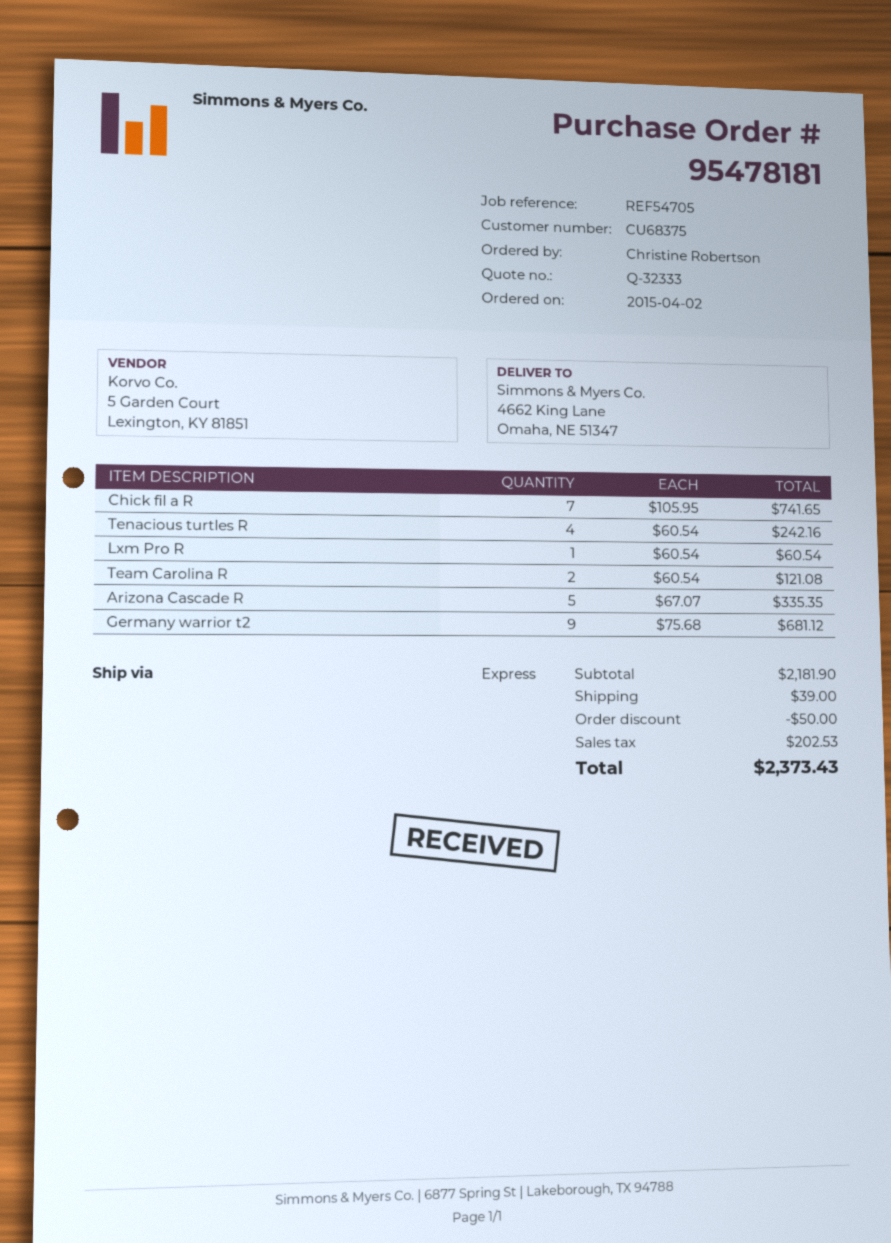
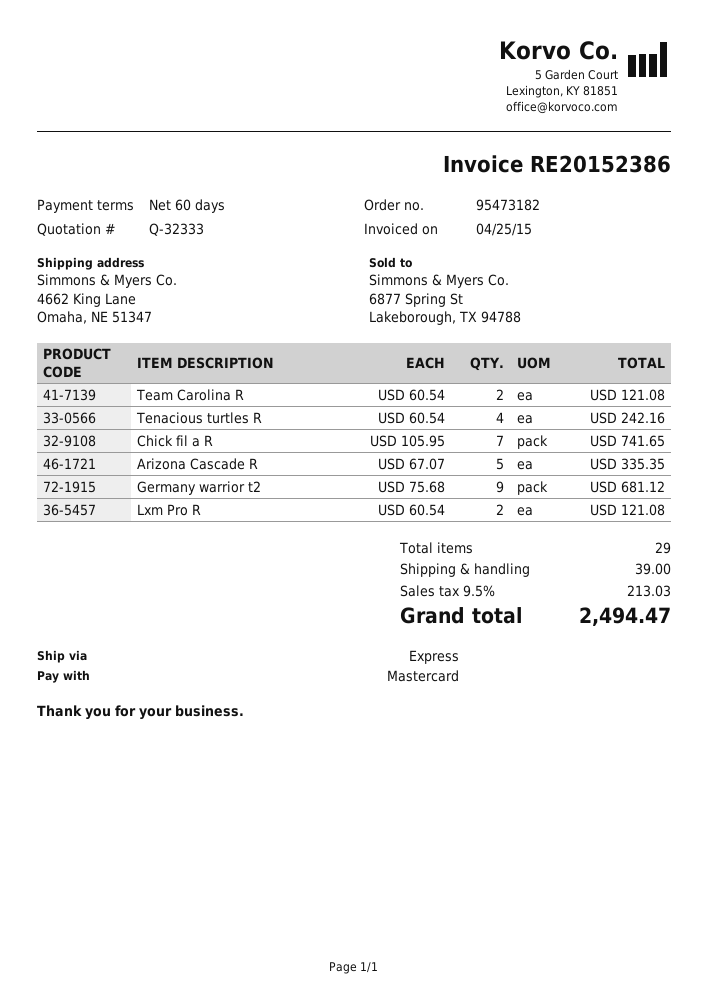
order number: 95478181 -> 95473182
Lxm Pro R: 1 x 60.54 = 60.54 -> 2 x 60.54 = 121.08
discount: 50.00 -> none
tax: 202.53 -> 213.03
total: 2373.43 -> 2494.47

